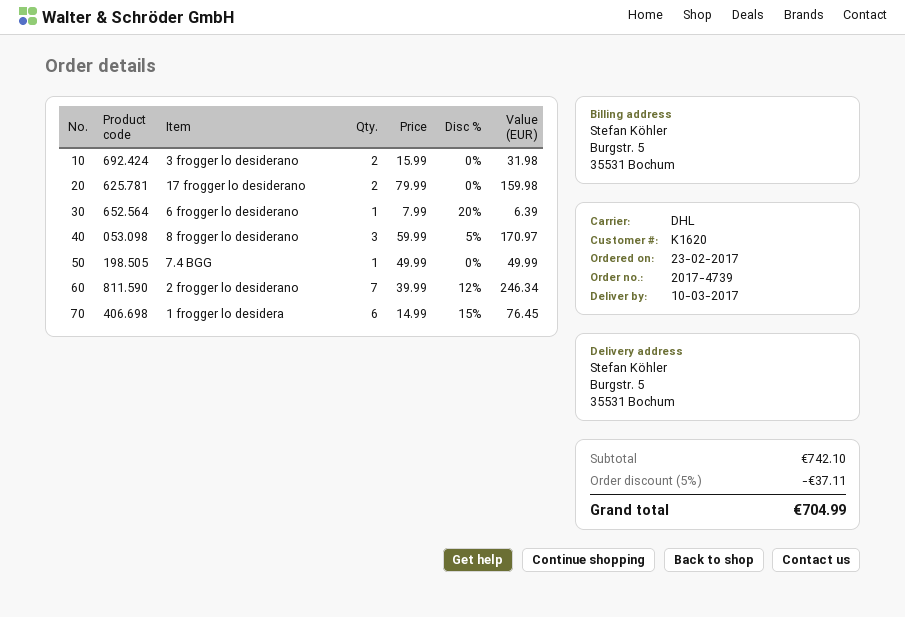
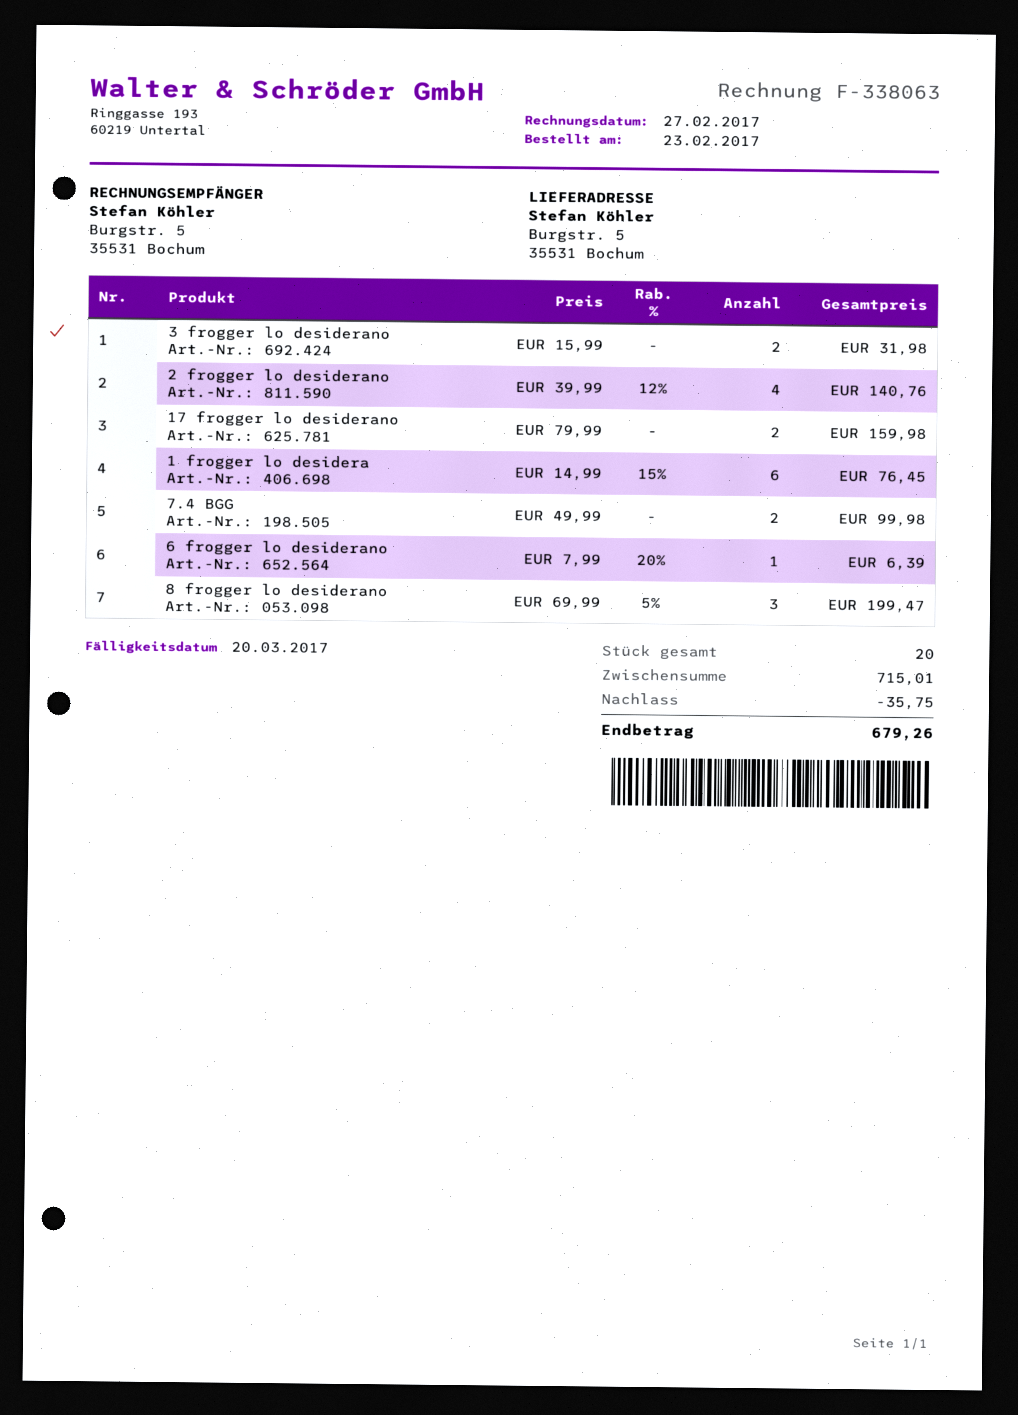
8 frogger lo desiderano: 3 x 59.99 - 5% = 170.97 -> 3 x 69.99 - 5% = 199.47
7.4 BGG: 1 x 49.99 = 49.99 -> 2 x 49.99 = 99.98
2 frogger lo desiderano: 7 x 39.99 - 12% = 246.34 -> 4 x 39.99 - 12% = 140.76
subtotal: 742.10 -> 715.01
discount: 37.11 -> 35.75
total: 704.99 -> 679.26

